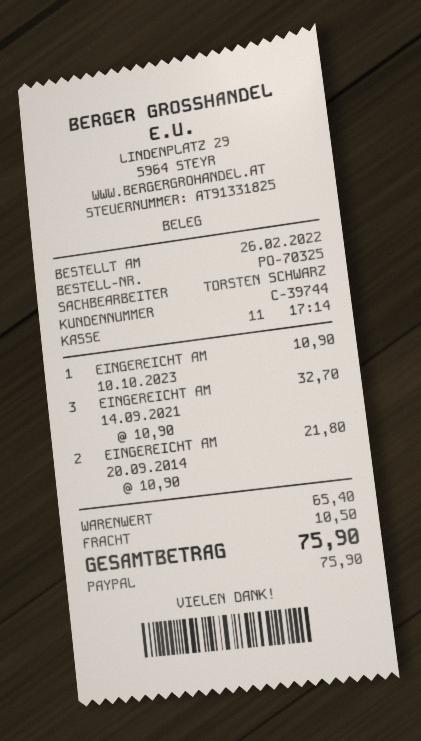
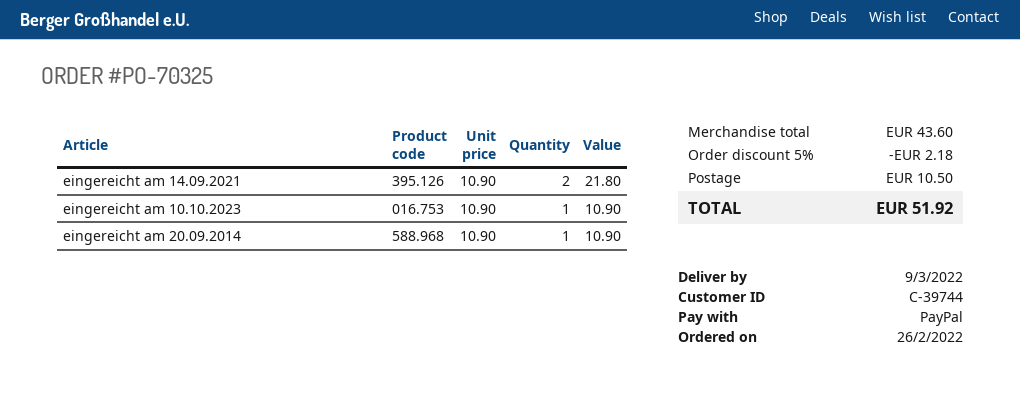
EINGEREICHT AM 14.09.2021: 3 x 10.90 = 32.70 -> 2 x 10.90 = 21.80
EINGEREICHT AM 20.09.2014: 2 x 10.90 = 21.80 -> 1 x 10.90 = 10.90
subtotal: 65.40 -> 43.60
discount: none -> 5% = 2.18
total: 75.90 -> 51.92

